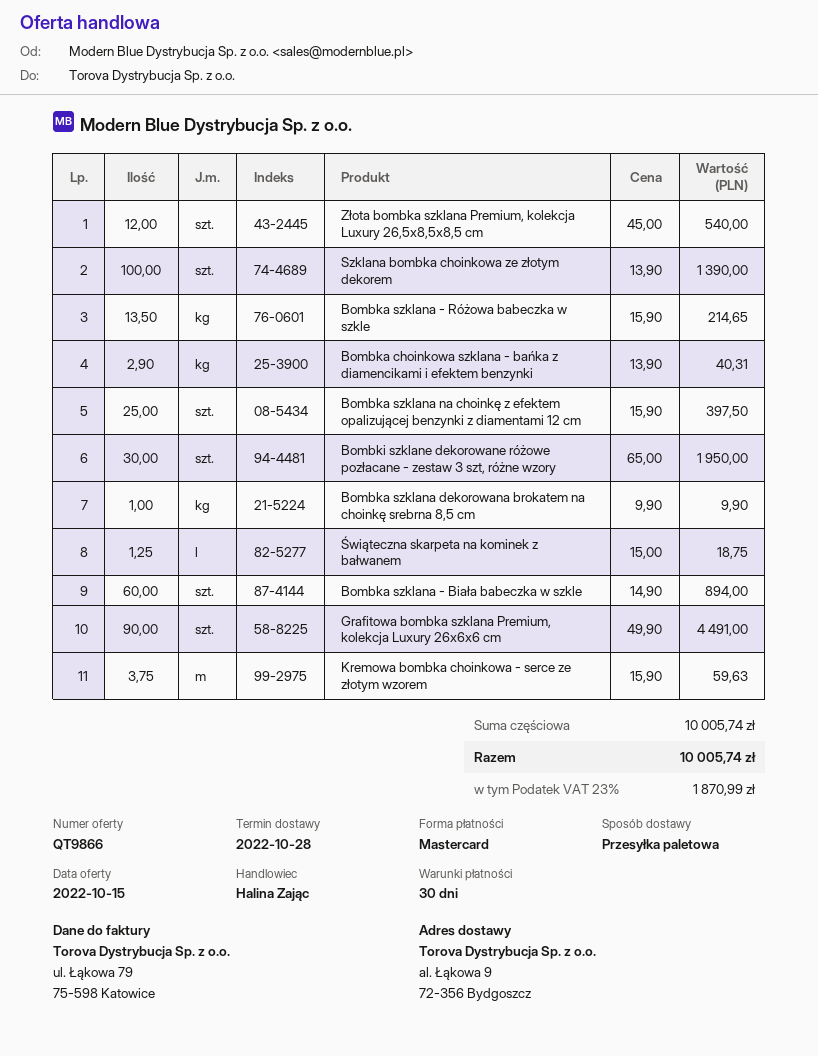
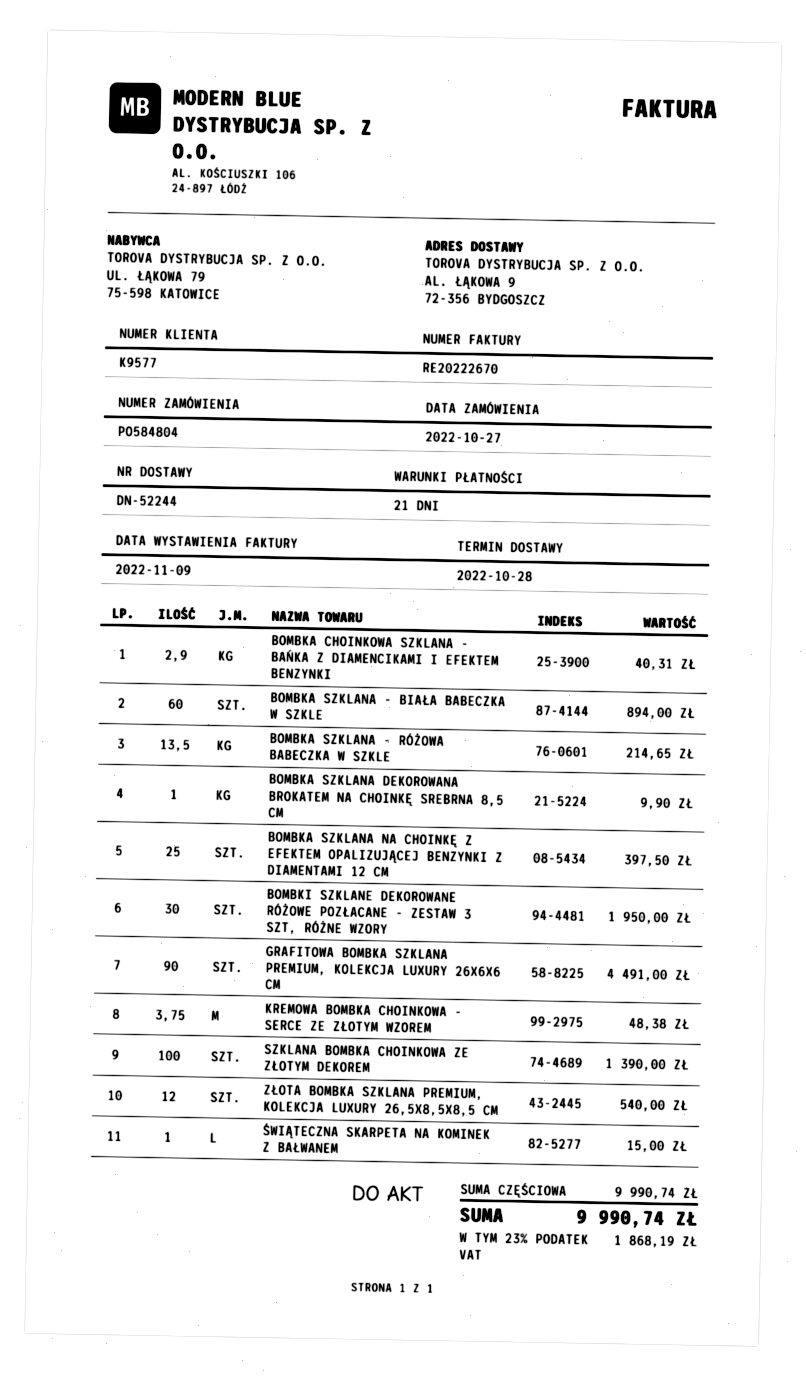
payment terms: 30 days -> 21 days
Świąteczna skarpeta na kominek z bałwanem: 1.25 for 18.75 -> 1 for 15.00
Kremowa bombka choinkowa - serce ze złotym wzorem: 3.75 for 59.63 -> 3.75 for 48.38
subtotal: 10005.74 -> 9990.74
tax: 23% = 1870.99 -> 23% = 1868.19
total: 10005.74 -> 9990.74

